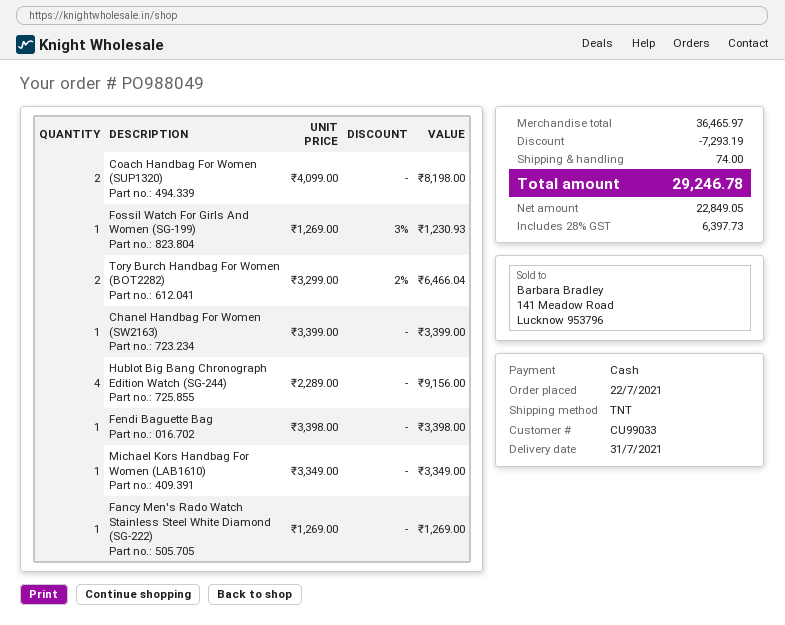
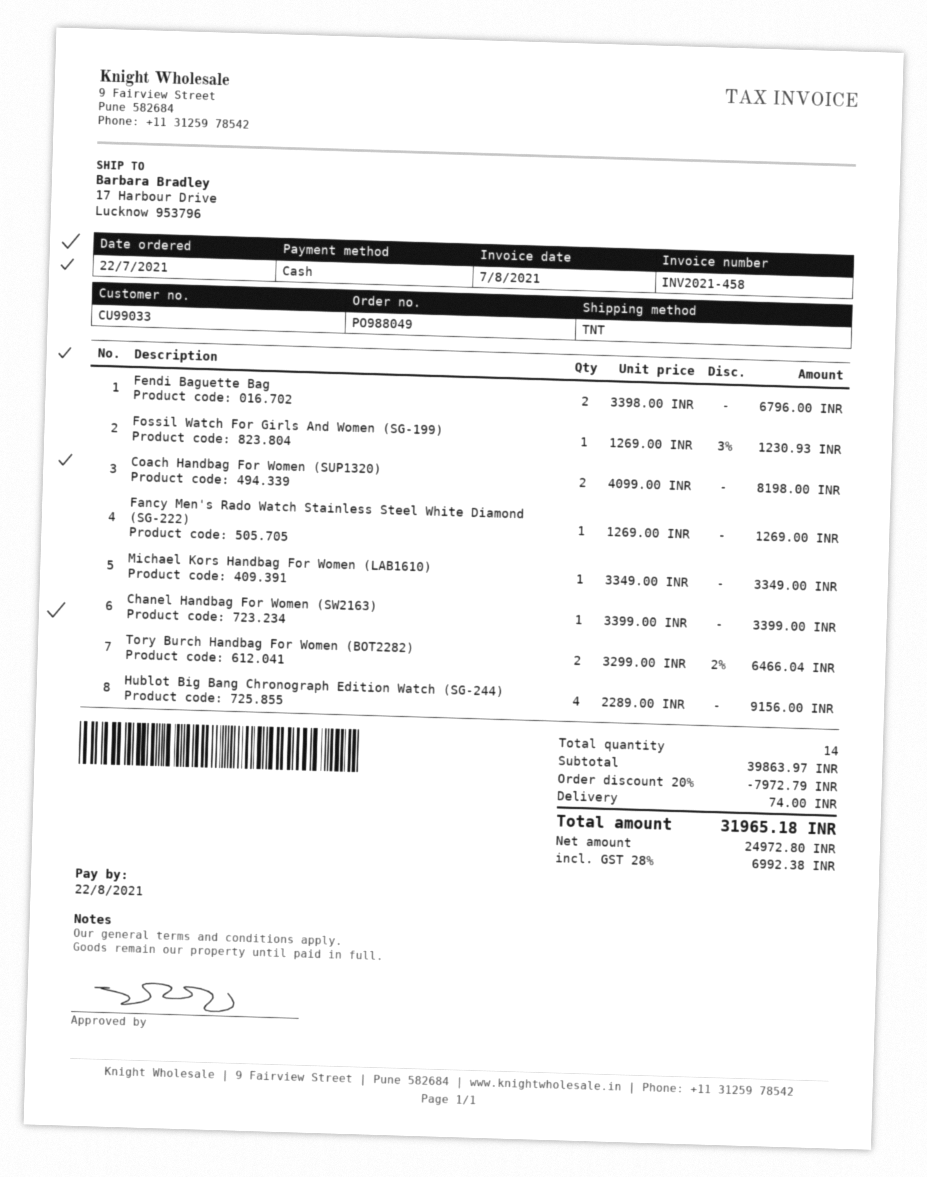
Fendi Baguette Bag: 1 x 3398.00 = 3398.00 -> 2 x 3398.00 = 6796.00
subtotal: 36465.97 -> 39863.97
discount: 7293.19 -> 7972.79
net: 22849.05 -> 24972.80
tax: 28% = 6397.73 -> 28% = 6992.38
total: 29246.78 -> 31965.18

